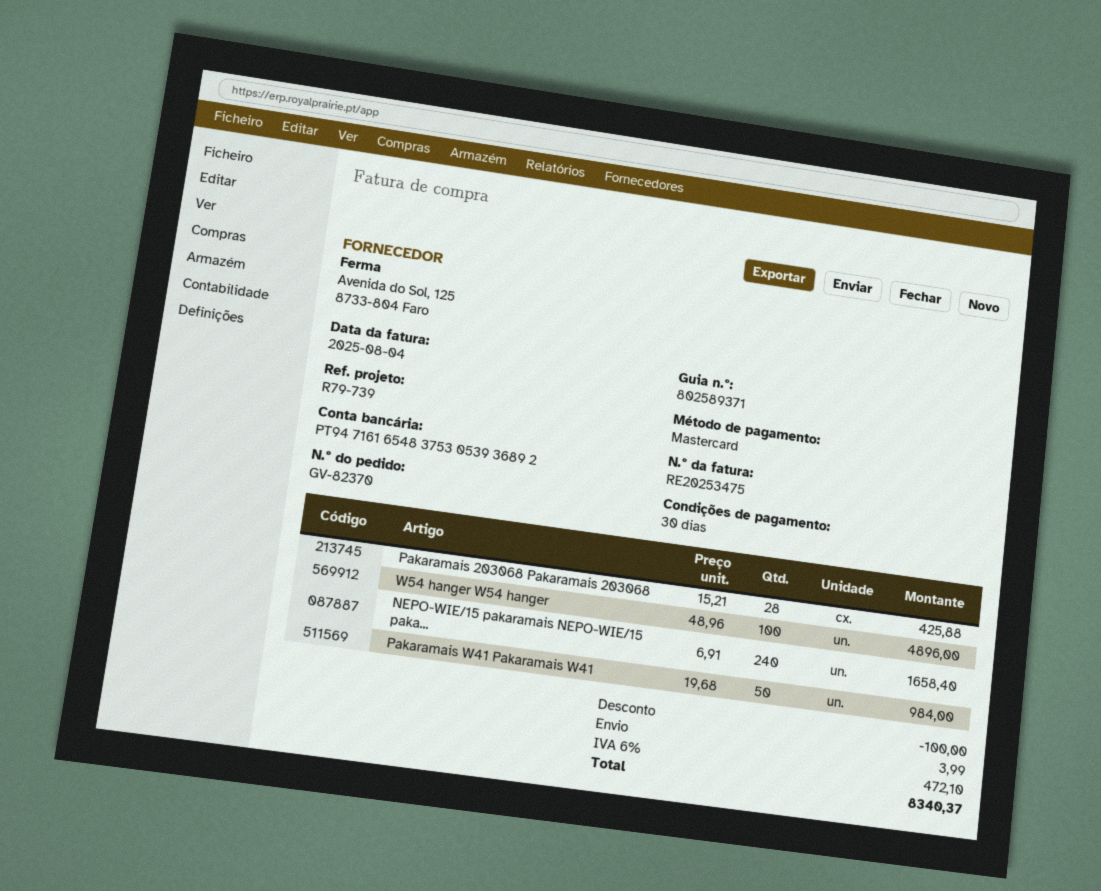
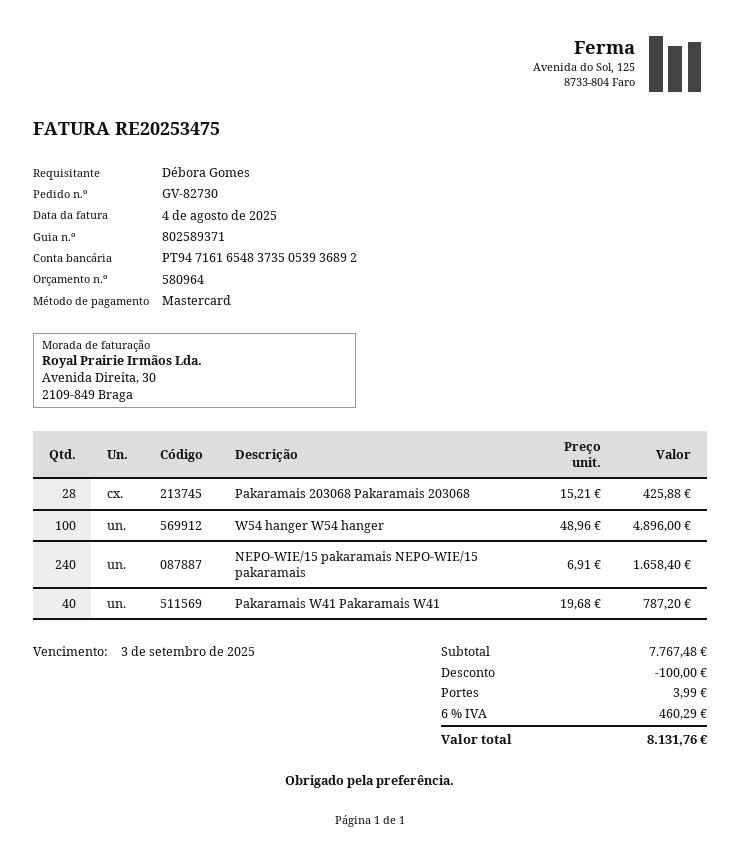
order number: GV-82370 -> GV-82730
bank account: PT94716165483753053936892 -> PT94716165483735053936892
Pakaramais W41 Pakaramais W41: 50 x 19.68 = 984.00 -> 40 x 19.68 = 787.20
tax: 6% = 472.10 -> 6% = 460.29
total: 8340.37 -> 8131.76

